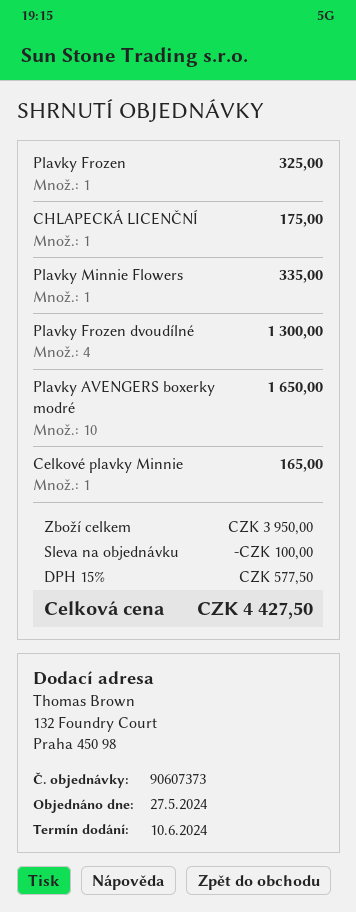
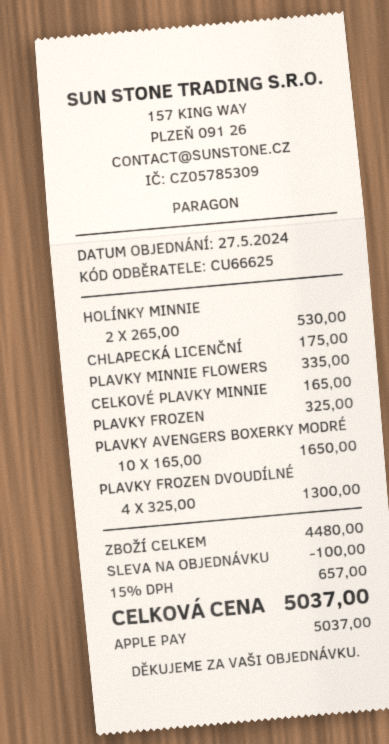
HOLÍNKY MINNIE: none -> 2 for 530.00
subtotal: 3950.00 -> 4480.00
tax: 15% = 577.50 -> 15% = 657.00
total: 4427.50 -> 5037.00

